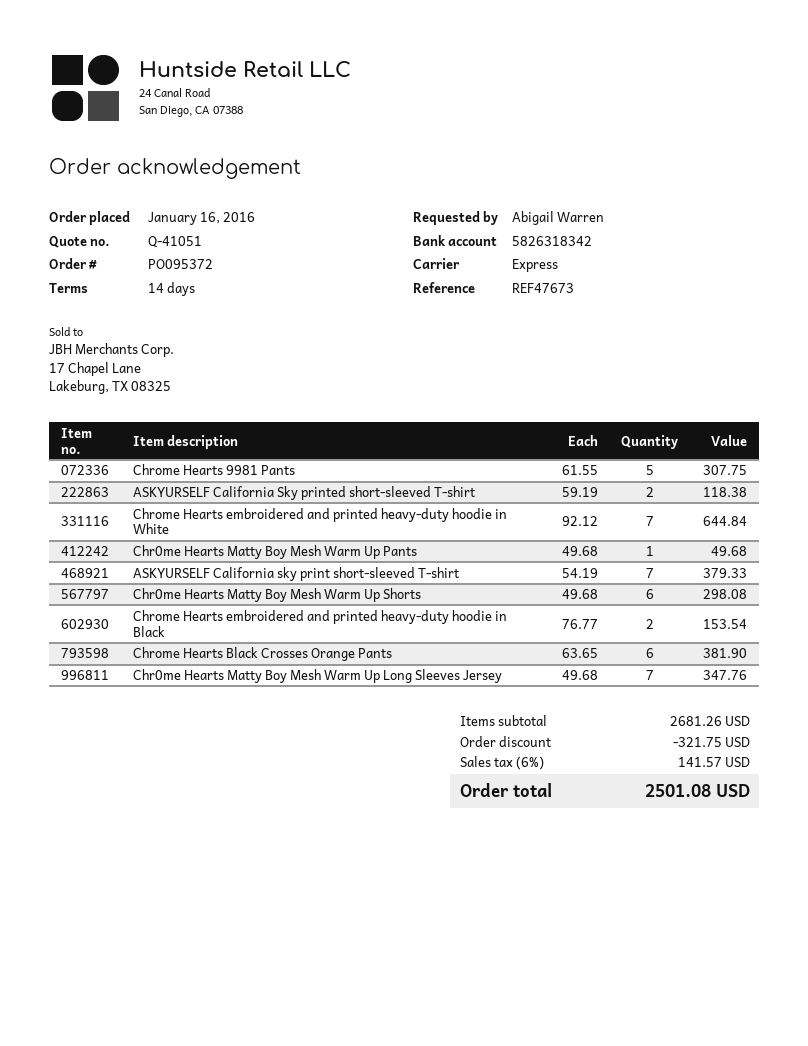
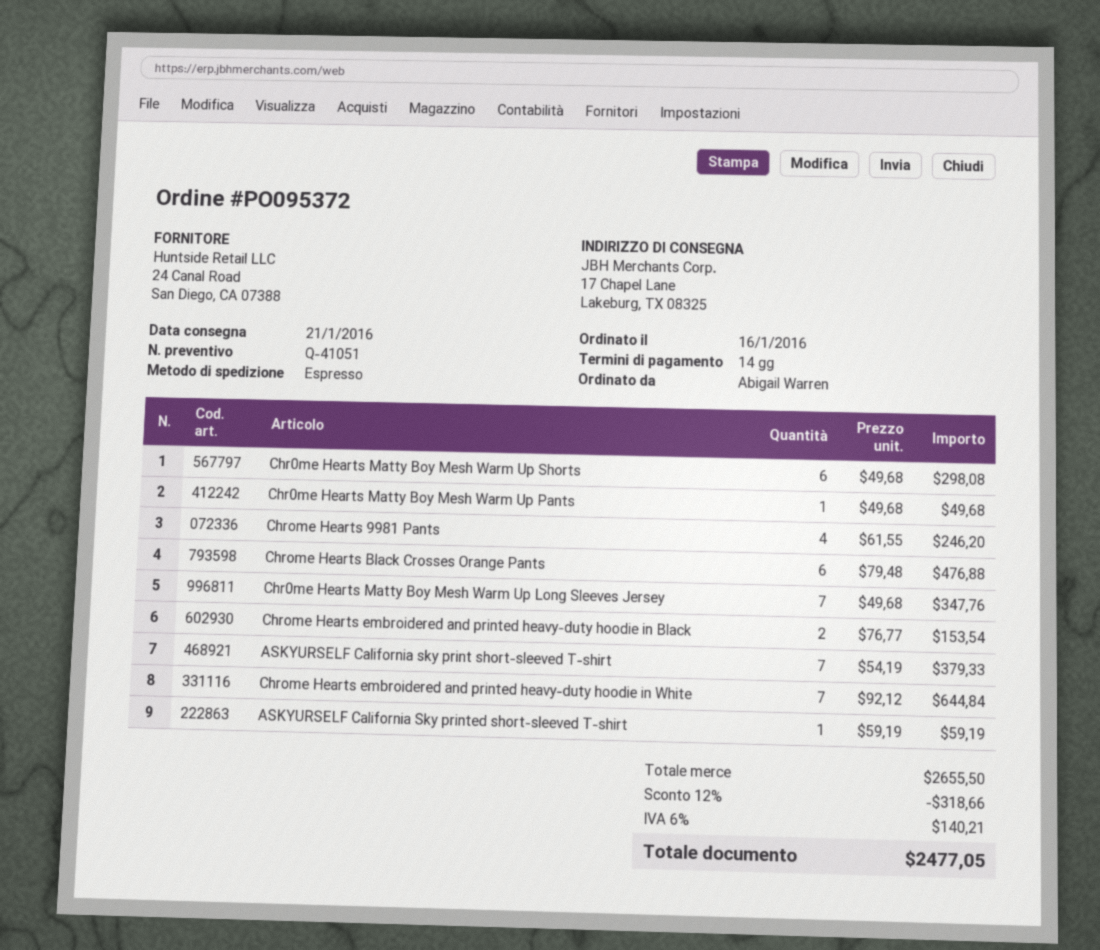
Chrome Hearts 9981 Pants: 5 x 61.55 = 307.75 -> 4 x 61.55 = 246.20
ASKYURSELF California Sky printed short-sleeved T-shirt: 2 x 59.19 = 118.38 -> 1 x 59.19 = 59.19
Chrome Hearts Black Crosses Orange Pants: 6 x 63.65 = 381.90 -> 6 x 79.48 = 476.88
subtotal: 2681.26 -> 2655.50
discount: 321.75 -> 318.66
tax: 6% = 141.57 -> 6% = 140.21
total: 2501.08 -> 2477.05

